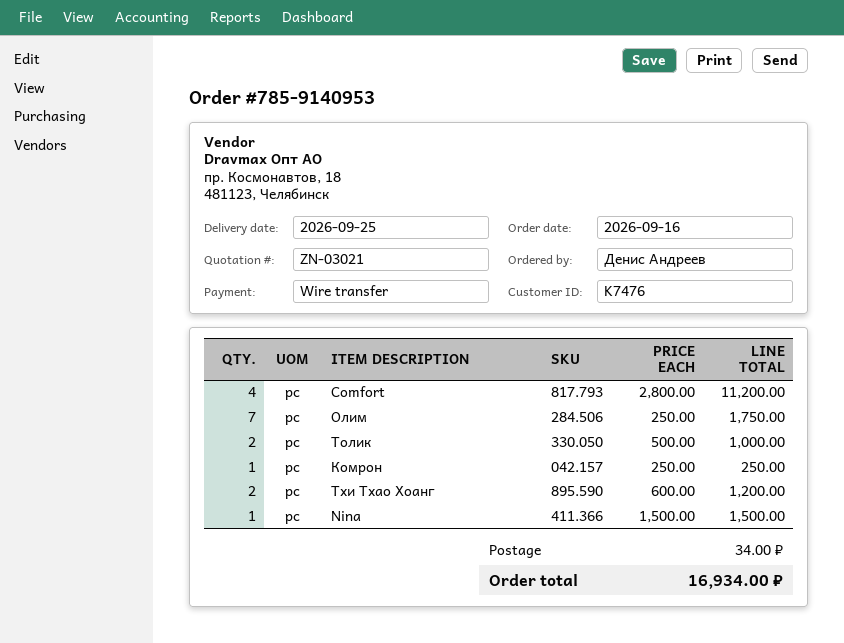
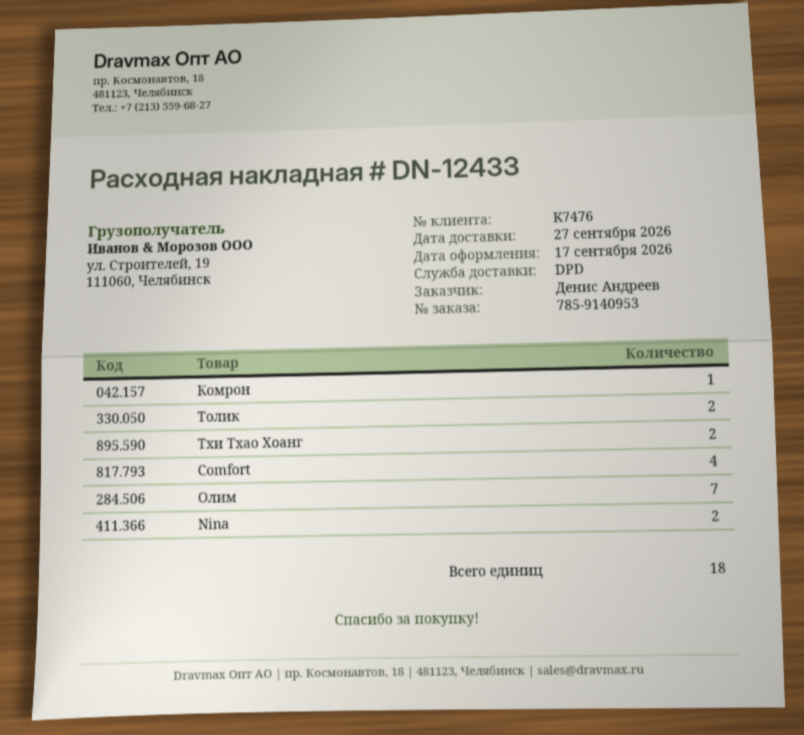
order date: 2026-09-16 -> 2026-09-17
delivery date: 2026-09-25 -> 2026-09-27
Nina: 1 -> 2

